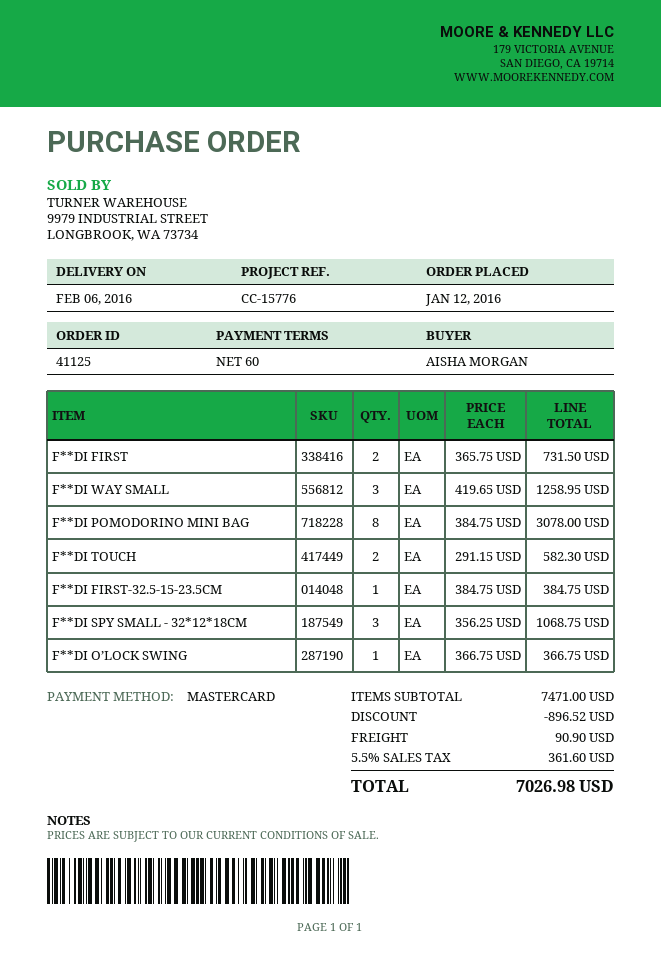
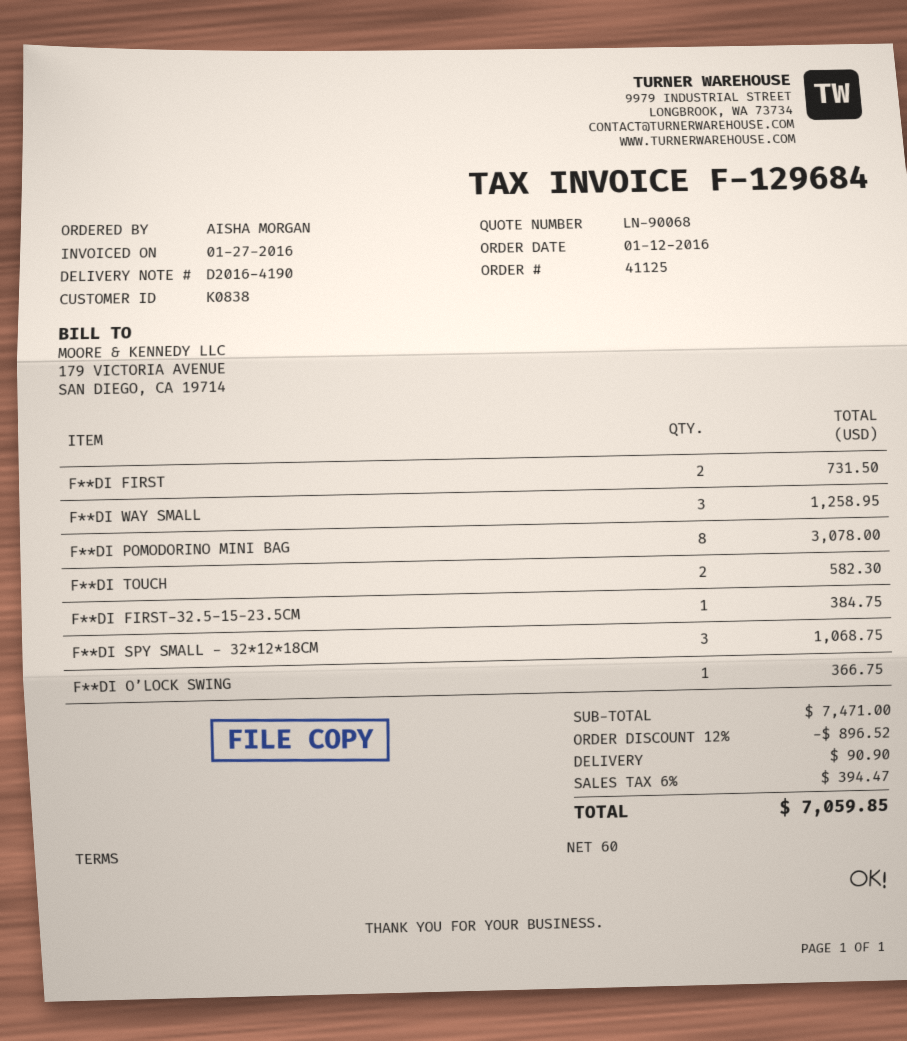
tax: 5.5% = 361.60 -> 6% = 394.47
total: 7026.98 -> 7059.85

